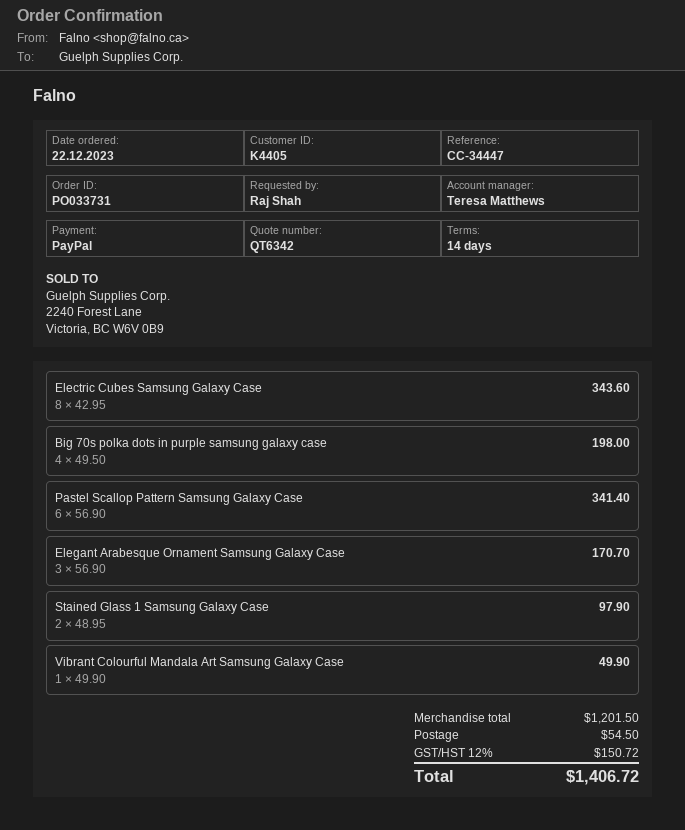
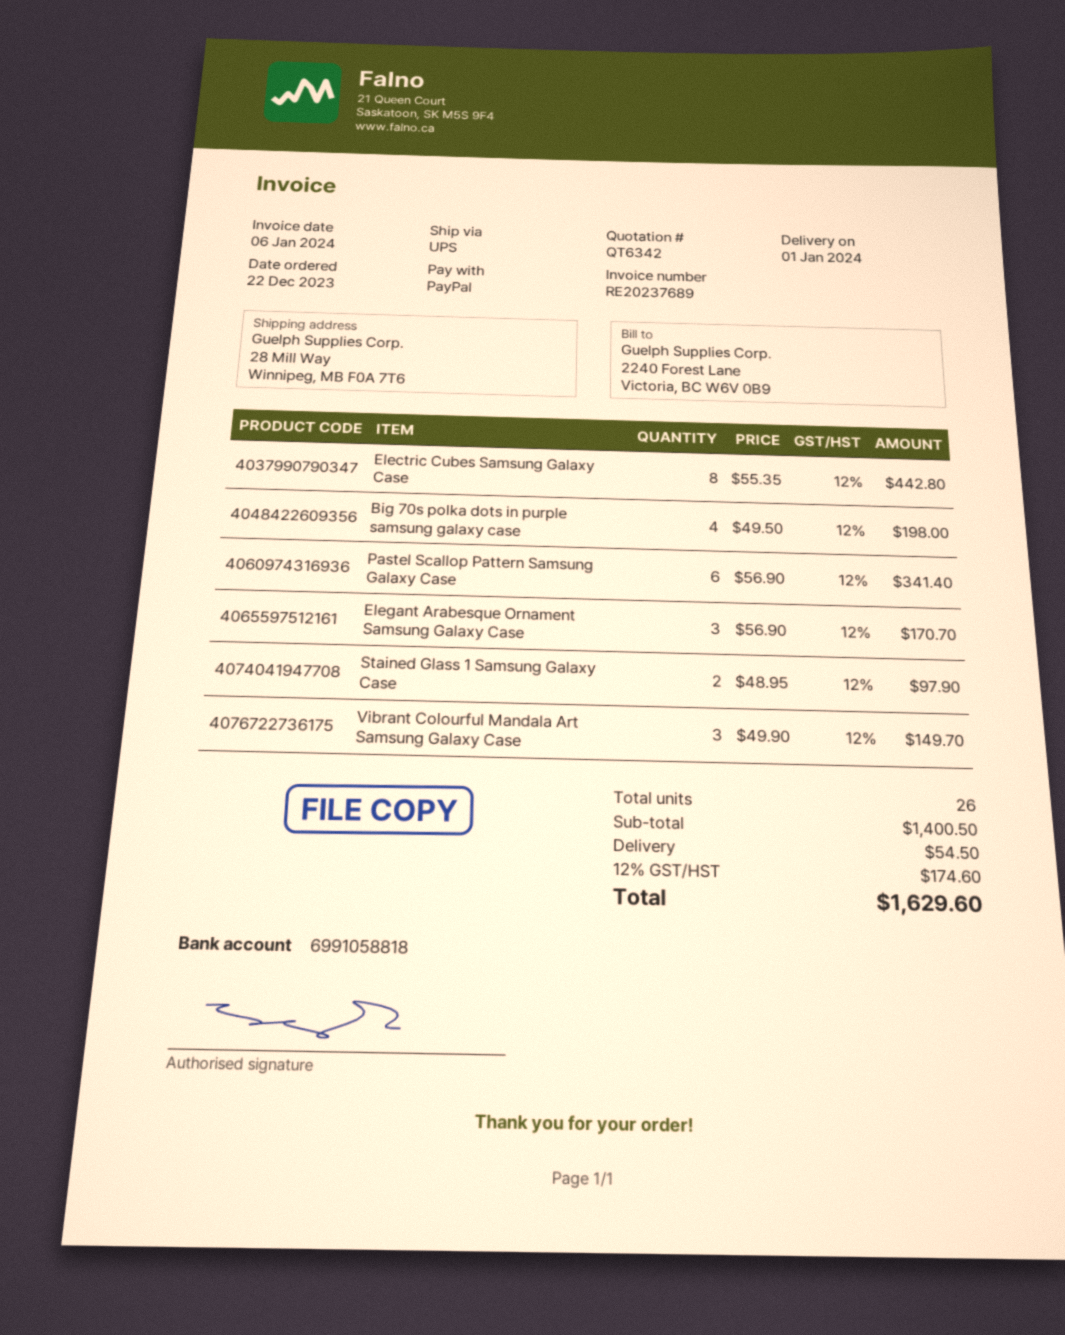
Electric Cubes Samsung Galaxy Case: 8 x 42.95 = 343.60 -> 8 x 55.35 = 442.80
Vibrant Colourful Mandala Art Samsung Galaxy Case: 1 x 49.90 = 49.90 -> 3 x 49.90 = 149.70
subtotal: 1201.50 -> 1400.50
tax: 12% = 150.72 -> 12% = 174.60
total: 1406.72 -> 1629.60

